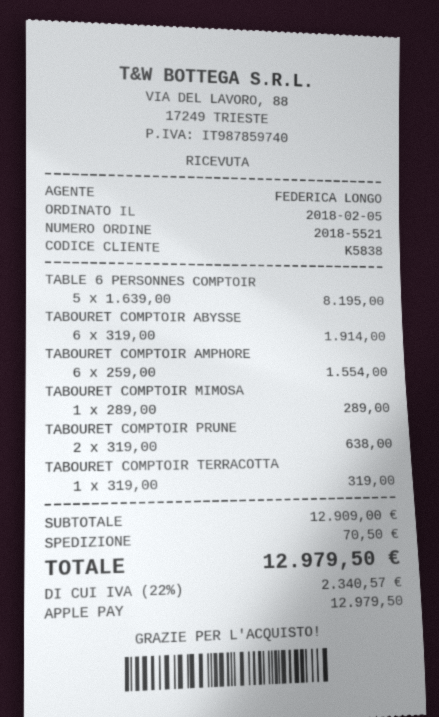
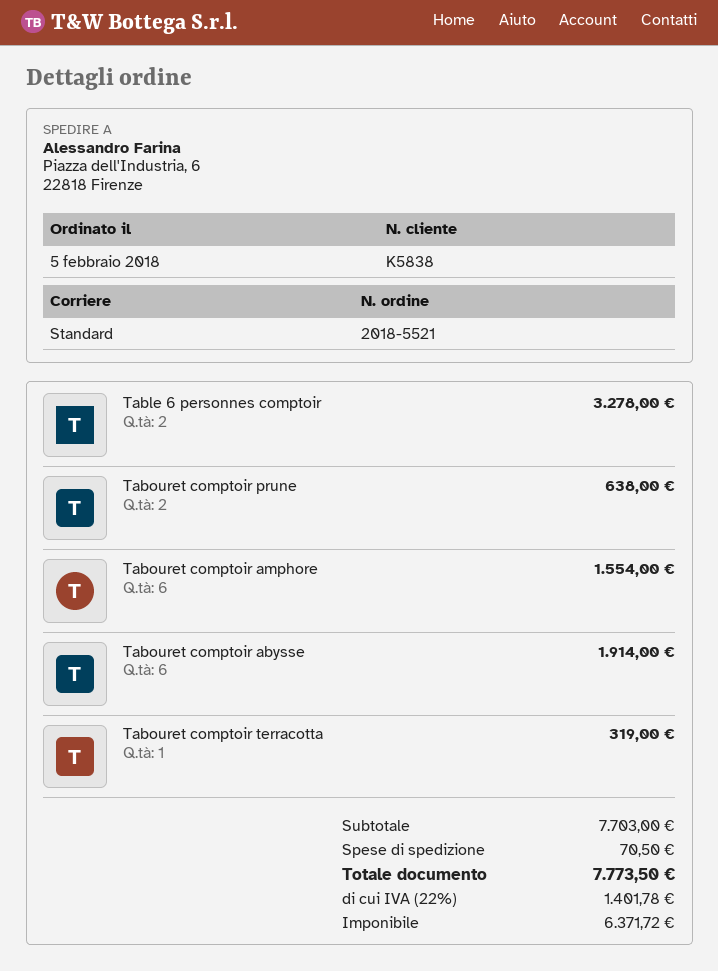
TABLE 6 PERSONNES COMPTOIR: 5 for 8195.00 -> 2 for 3278.00
TABOURET COMPTOIR MIMOSA: 1 for 289.00 -> none
subtotal: 12909.00 -> 7703.00
tax: 22% = 2340.57 -> 22% = 1401.78
total: 12979.50 -> 7773.50

